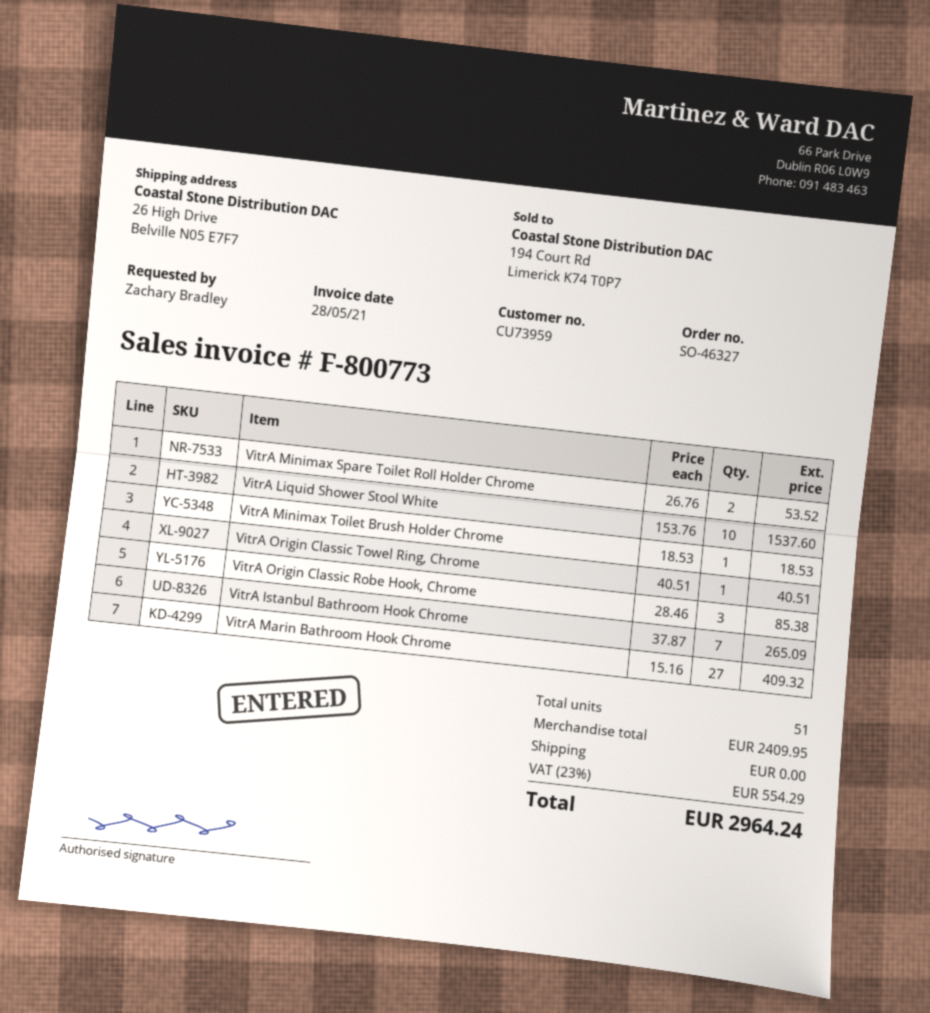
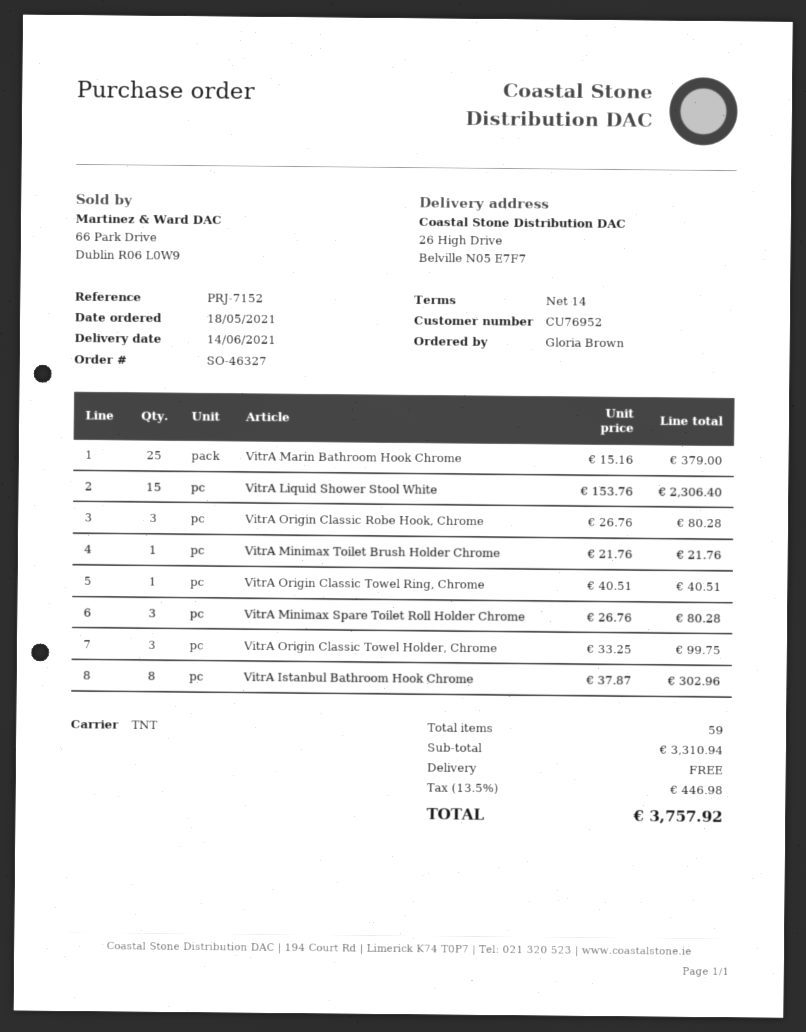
customer number: CU73959 -> CU76952
ordered by: Zachary Bradley -> Gloria Brown
VitrA Minimax Spare Toilet Roll Holder Chrome: 2 x 26.76 = 53.52 -> 3 x 26.76 = 80.28
VitrA Liquid Shower Stool White: 10 x 153.76 = 1537.60 -> 15 x 153.76 = 2306.40
VitrA Minimax Toilet Brush Holder Chrome: 1 x 18.53 = 18.53 -> 1 x 21.76 = 21.76
VitrA Origin Classic Robe Hook, Chrome: 3 x 28.46 = 85.38 -> 3 x 26.76 = 80.28
VitrA Istanbul Bathroom Hook Chrome: 7 x 37.87 = 265.09 -> 8 x 37.87 = 302.96
VitrA Marin Bathroom Hook Chrome: 27 x 15.16 = 409.32 -> 25 x 15.16 = 379.00
VitrA Origin Classic Towel Holder, Chrome: none -> 3 x 33.25 = 99.75
total quantity: 51 -> 59
subtotal: 2409.95 -> 3310.94
tax: 23% = 554.29 -> 13.5% = 446.98
total: 2964.24 -> 3757.92

